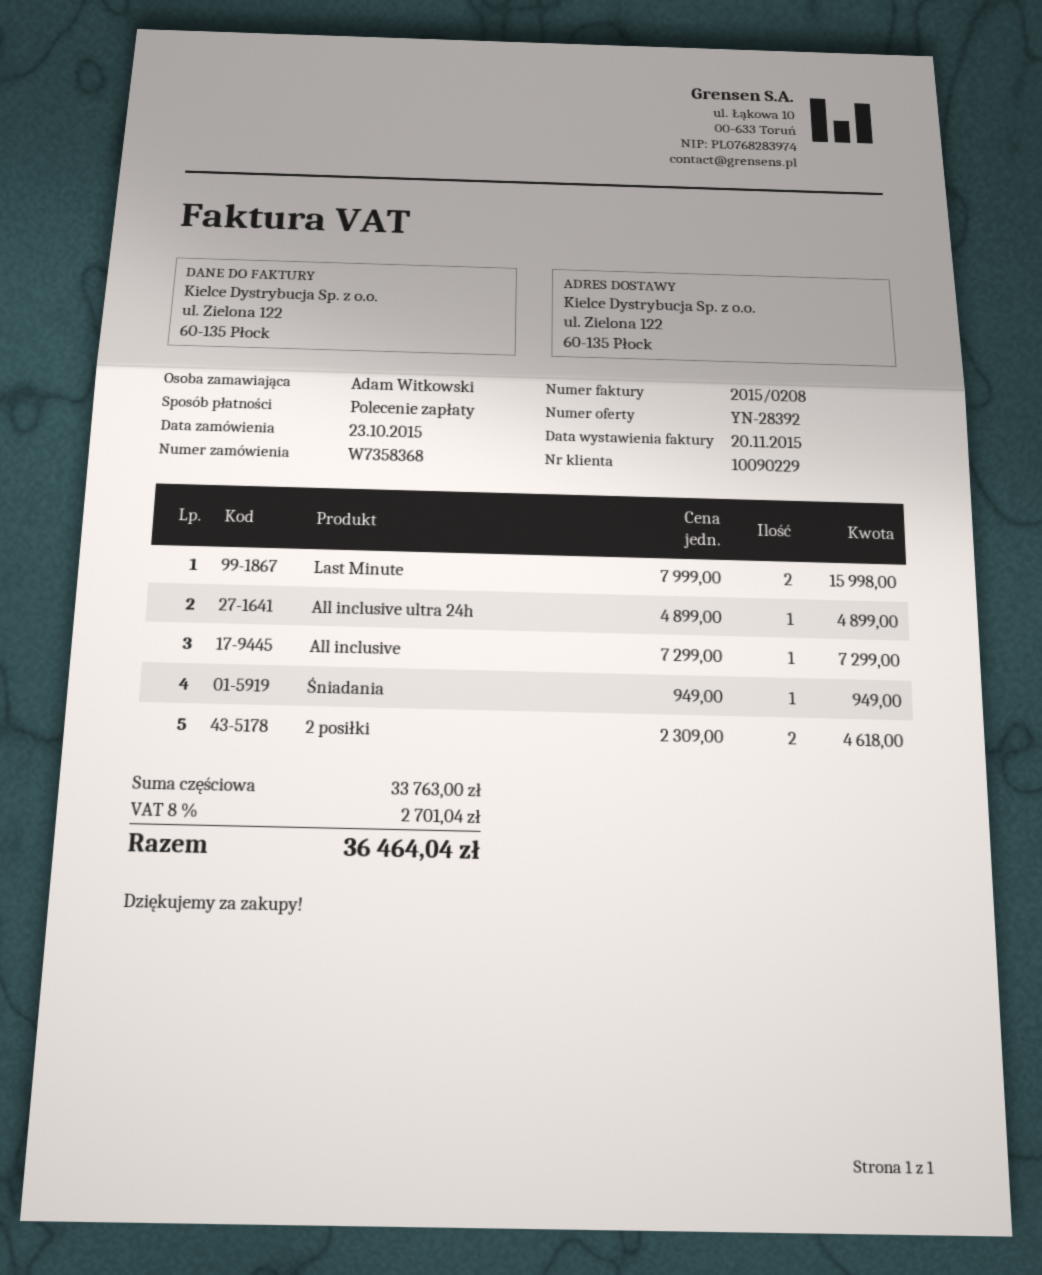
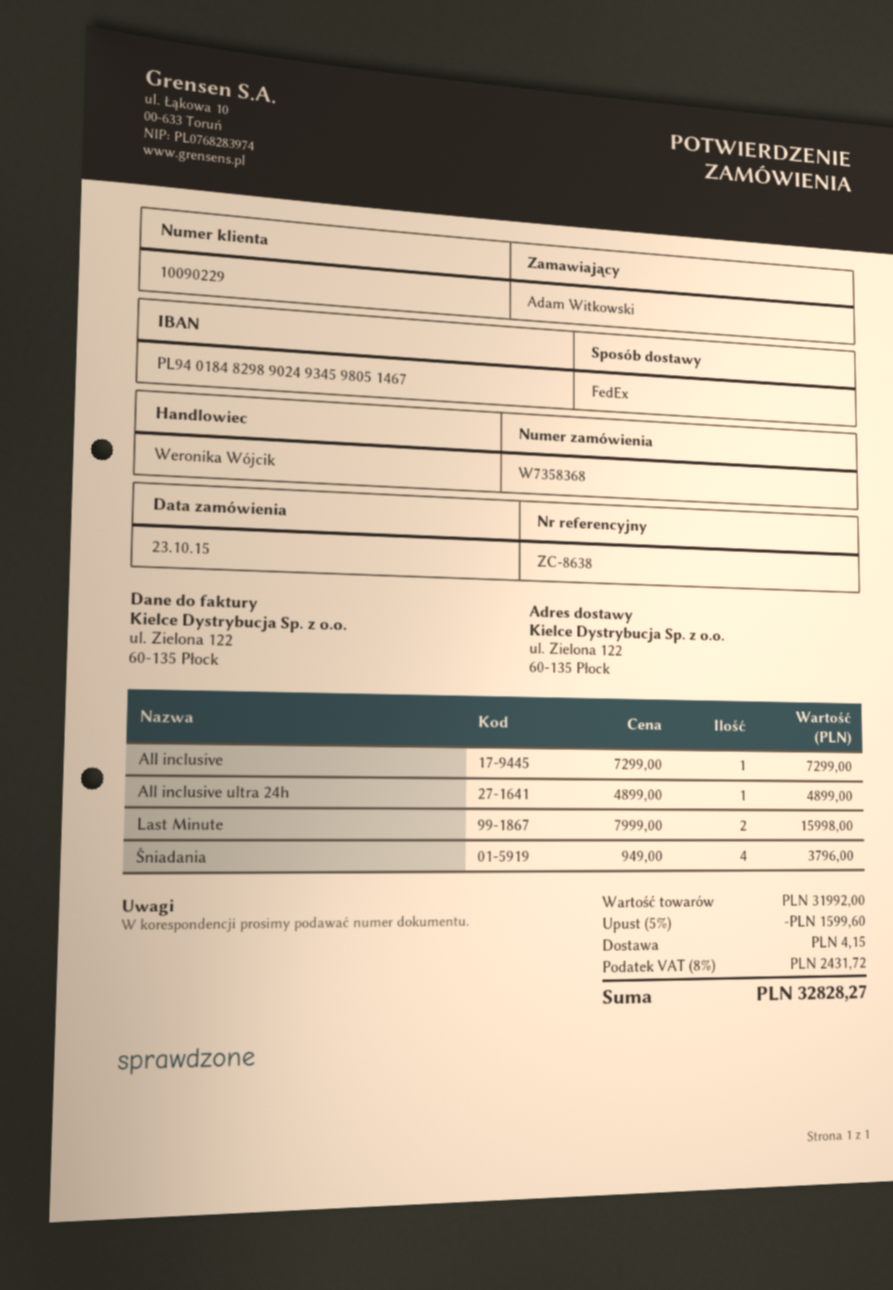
Śniadania: 1 x 949.00 = 949.00 -> 4 x 949.00 = 3796.00
2 posiłki: 2 x 2309.00 = 4618.00 -> none
subtotal: 33763.00 -> 31992.00
discount: none -> 5% = 1599.60
shipping: none -> 4.15
tax: 8% = 2701.04 -> 8% = 2431.72
total: 36464.04 -> 32828.27

